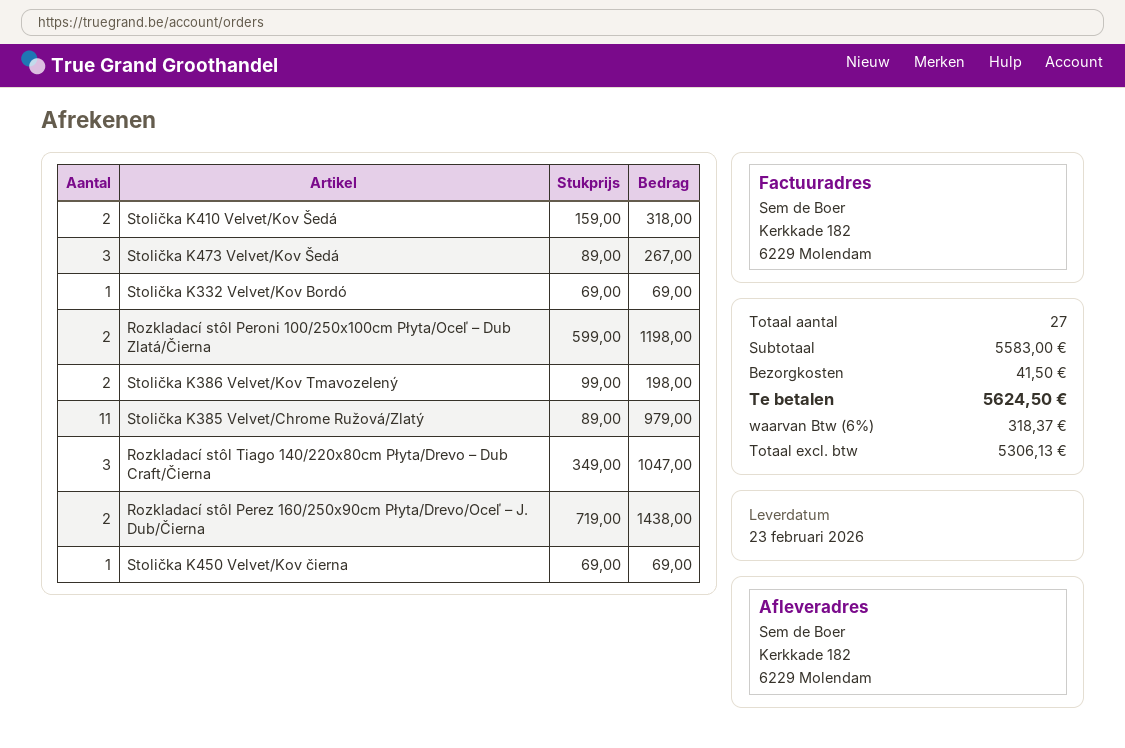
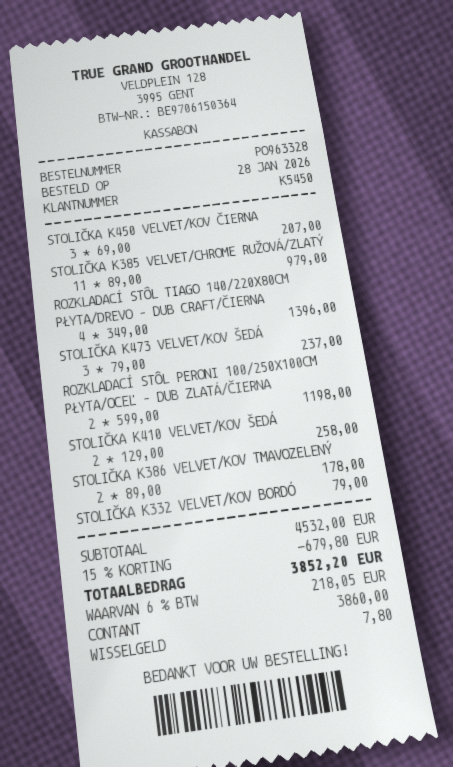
Stolička K410 Velvet/Kov Šedá: 2 x 159.00 = 318.00 -> 2 x 129.00 = 258.00
Stolička K473 Velvet/Kov Šedá: 3 x 89.00 = 267.00 -> 3 x 79.00 = 237.00
Stolička K332 Velvet/Kov Bordó: 1 x 69.00 = 69.00 -> 1 x 79.00 = 79.00
Stolička K386 Velvet/Kov Tmavozelený: 2 x 99.00 = 198.00 -> 2 x 89.00 = 178.00
Rozkladací stôl Tiago 140/220x80cm Płyta/Drevo – Dub Craft/Čierna: 3 x 349.00 = 1047.00 -> 4 x 349.00 = 1396.00
Rozkladací stôl Perez 160/250x90cm Płyta/Drevo/Oceľ – J. Dub/Čierna: 2 x 719.00 = 1438.00 -> none
Stolička K450 Velvet/Kov čierna: 1 x 69.00 = 69.00 -> 3 x 69.00 = 207.00
subtotal: 5583.00 -> 4532.00
discount: none -> 15% = 679.80
shipping: 41.50 -> none
tax: 6% = 318.37 -> 6% = 218.05
total: 5624.50 -> 3852.20

